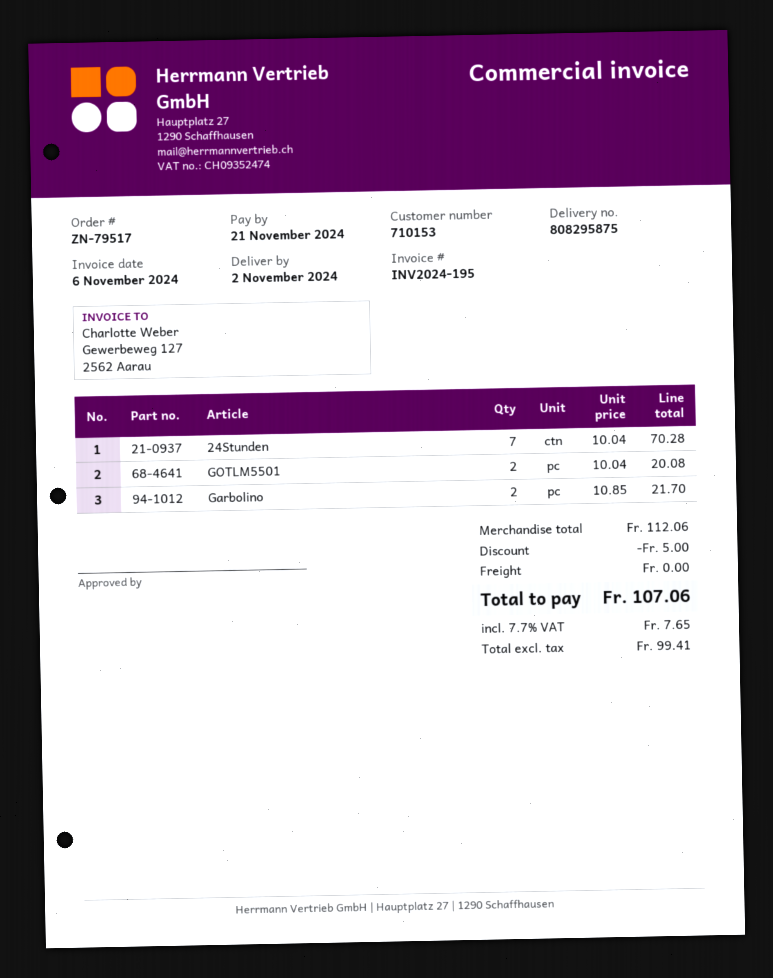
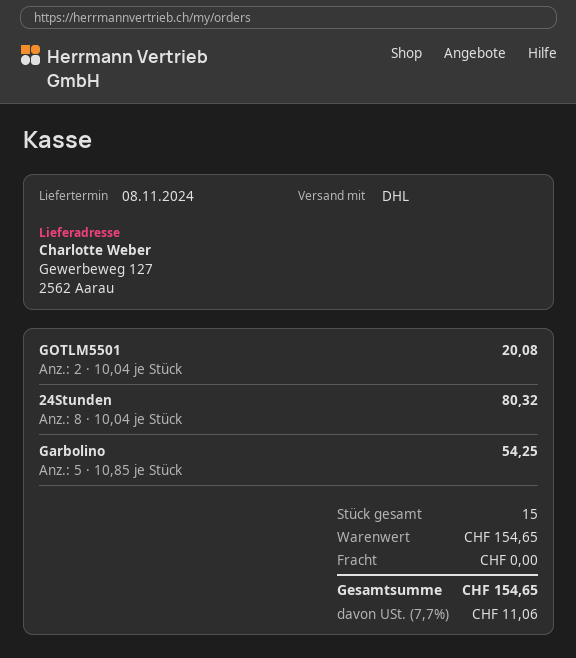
delivery date: 2024-11-02 -> 2024-11-08
24Stunden: 7 x 10.04 = 70.28 -> 8 x 10.04 = 80.32
Garbolino: 2 x 10.85 = 21.70 -> 5 x 10.85 = 54.25
subtotal: 112.06 -> 154.65
discount: 5.00 -> none
tax: 7.7% = 7.65 -> 7.7% = 11.06
total: 107.06 -> 154.65

